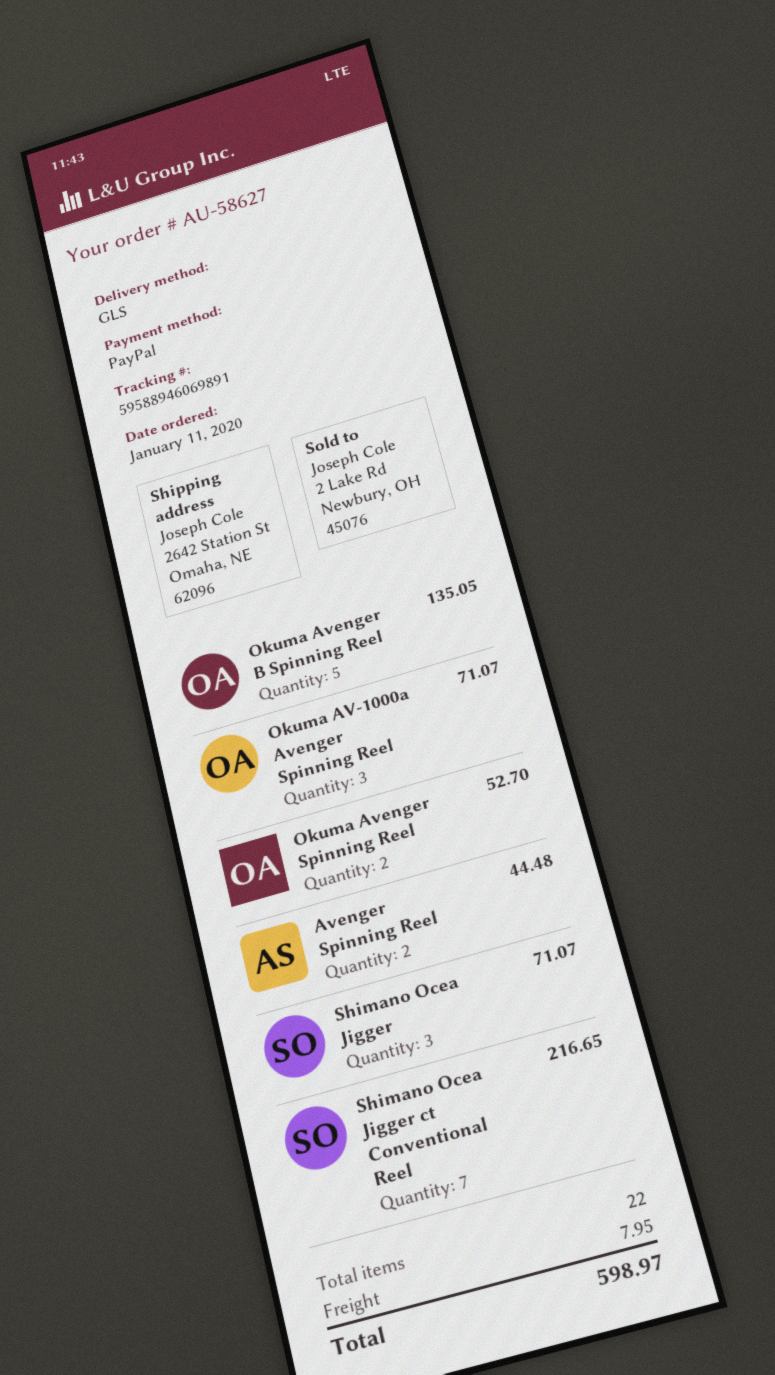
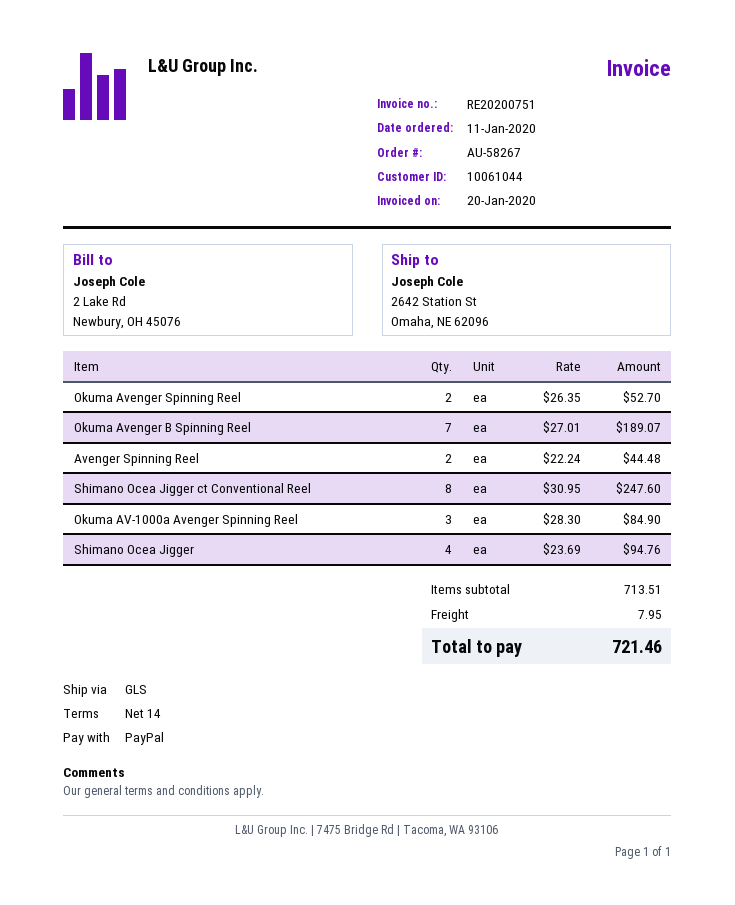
order number: AU-58627 -> AU-58267
Okuma Avenger B Spinning Reel: 5 for 135.05 -> 7 for 189.07
Okuma AV-1000a Avenger Spinning Reel: 3 for 71.07 -> 3 for 84.90
Shimano Ocea Jigger: 3 for 71.07 -> 4 for 94.76
Shimano Ocea Jigger ct Conventional Reel: 7 for 216.65 -> 8 for 247.60
total: 598.97 -> 721.46

